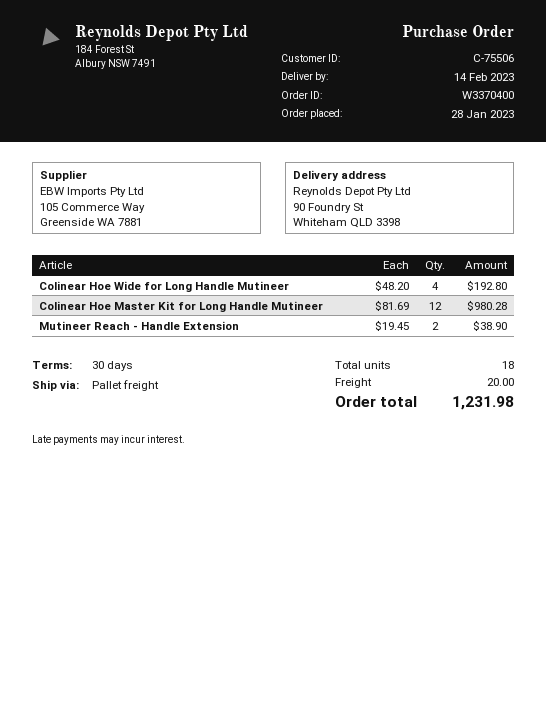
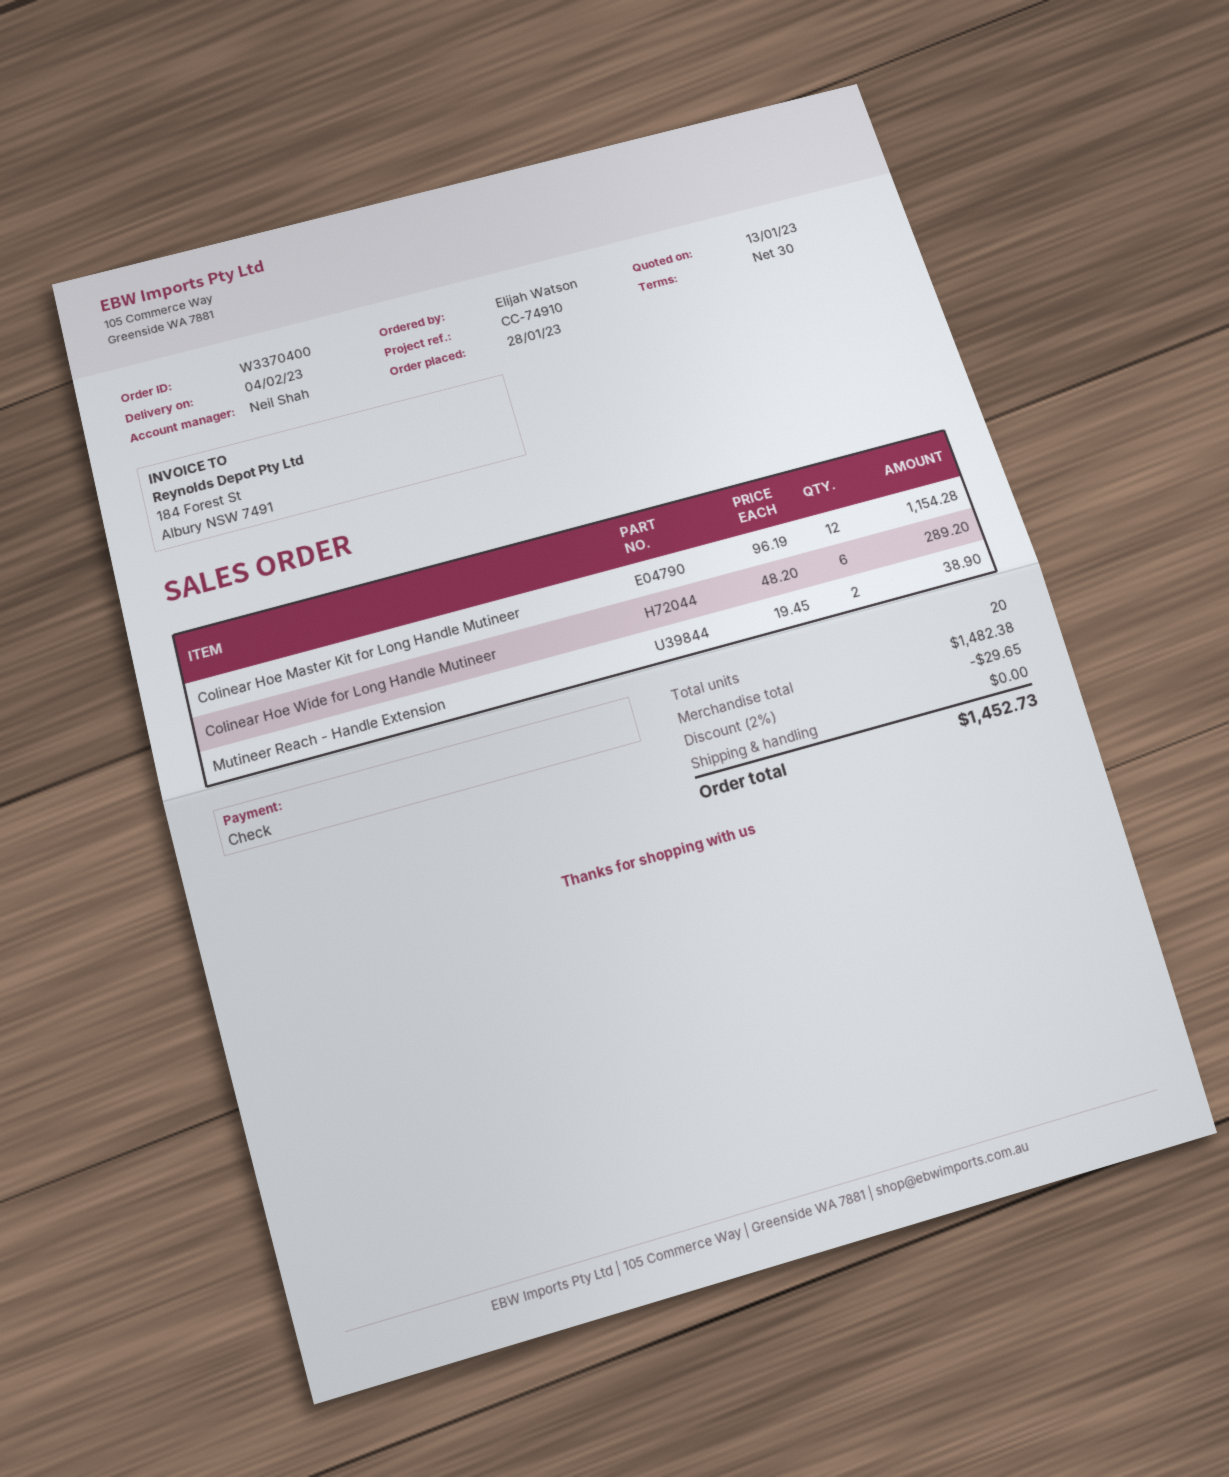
delivery date: 2023-02-14 -> 2023-02-04
Colinear Hoe Wide for Long Handle Mutineer: 4 x 48.20 = 192.80 -> 6 x 48.20 = 289.20
Colinear Hoe Master Kit for Long Handle Mutineer: 12 x 81.69 = 980.28 -> 12 x 96.19 = 1154.28
total quantity: 18 -> 20
discount: none -> 2% = 29.65
shipping: 20.00 -> 0.00
total: 1231.98 -> 1452.73

